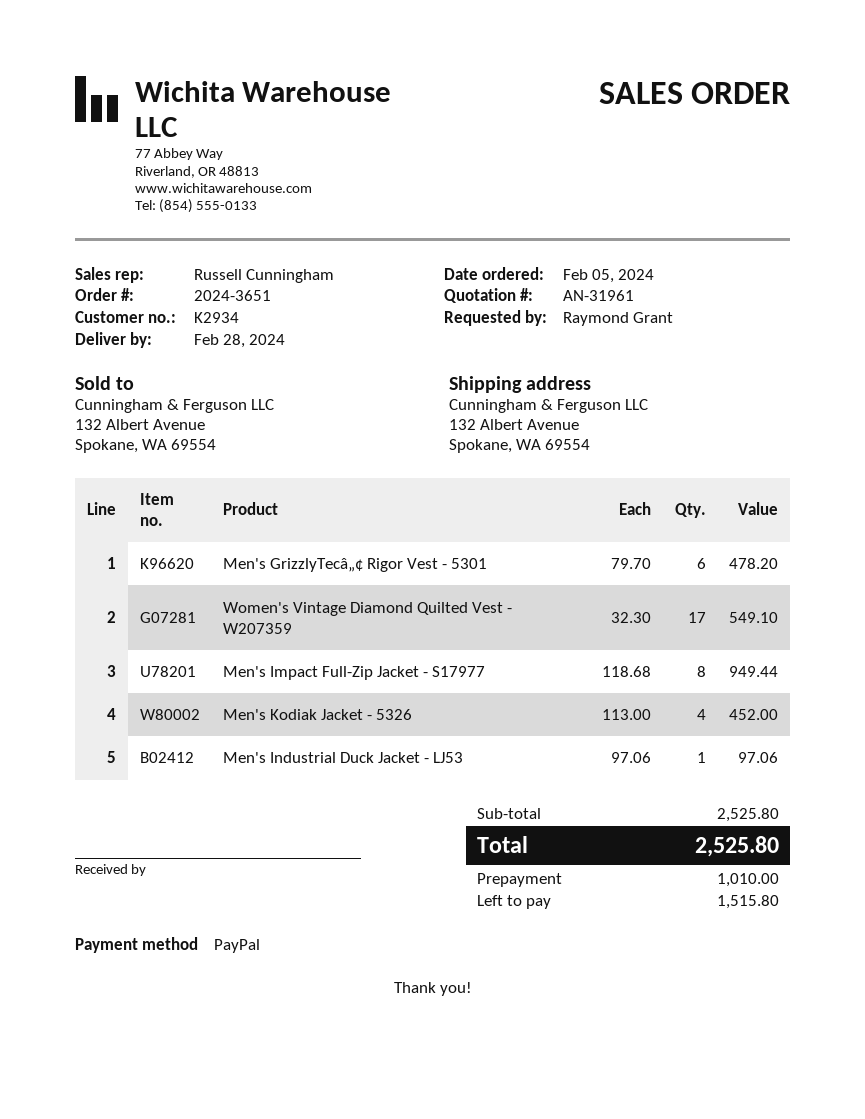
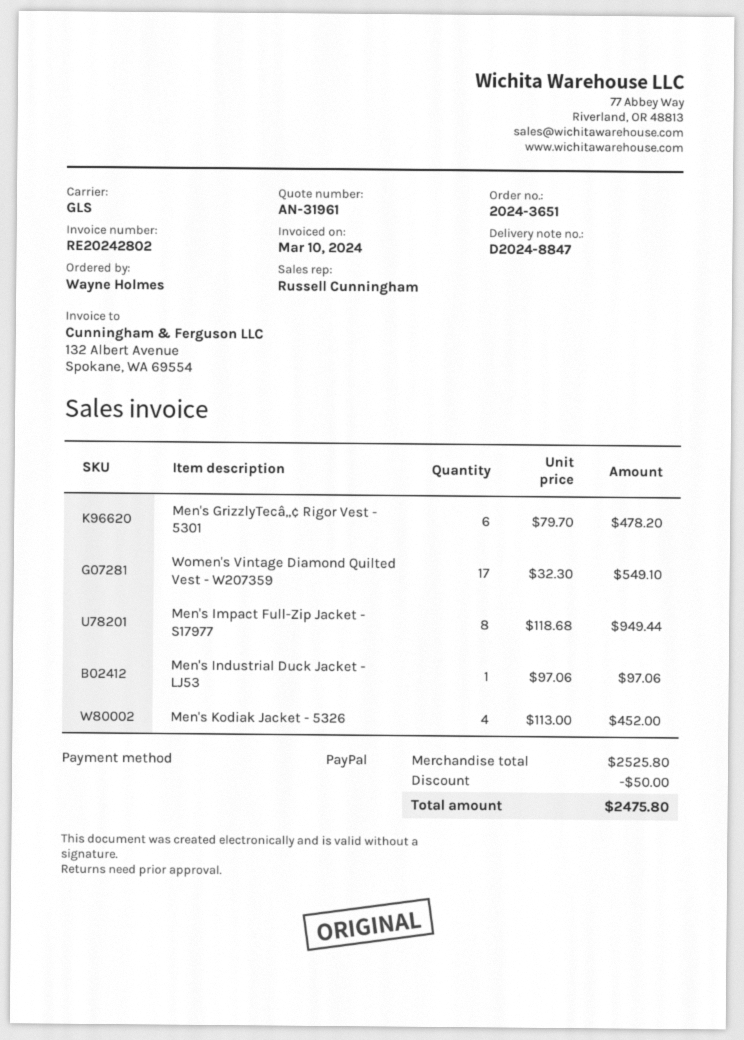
ordered by: Raymond Grant -> Wayne Holmes
discount: none -> 50.00
total: 2525.80 -> 2475.80

